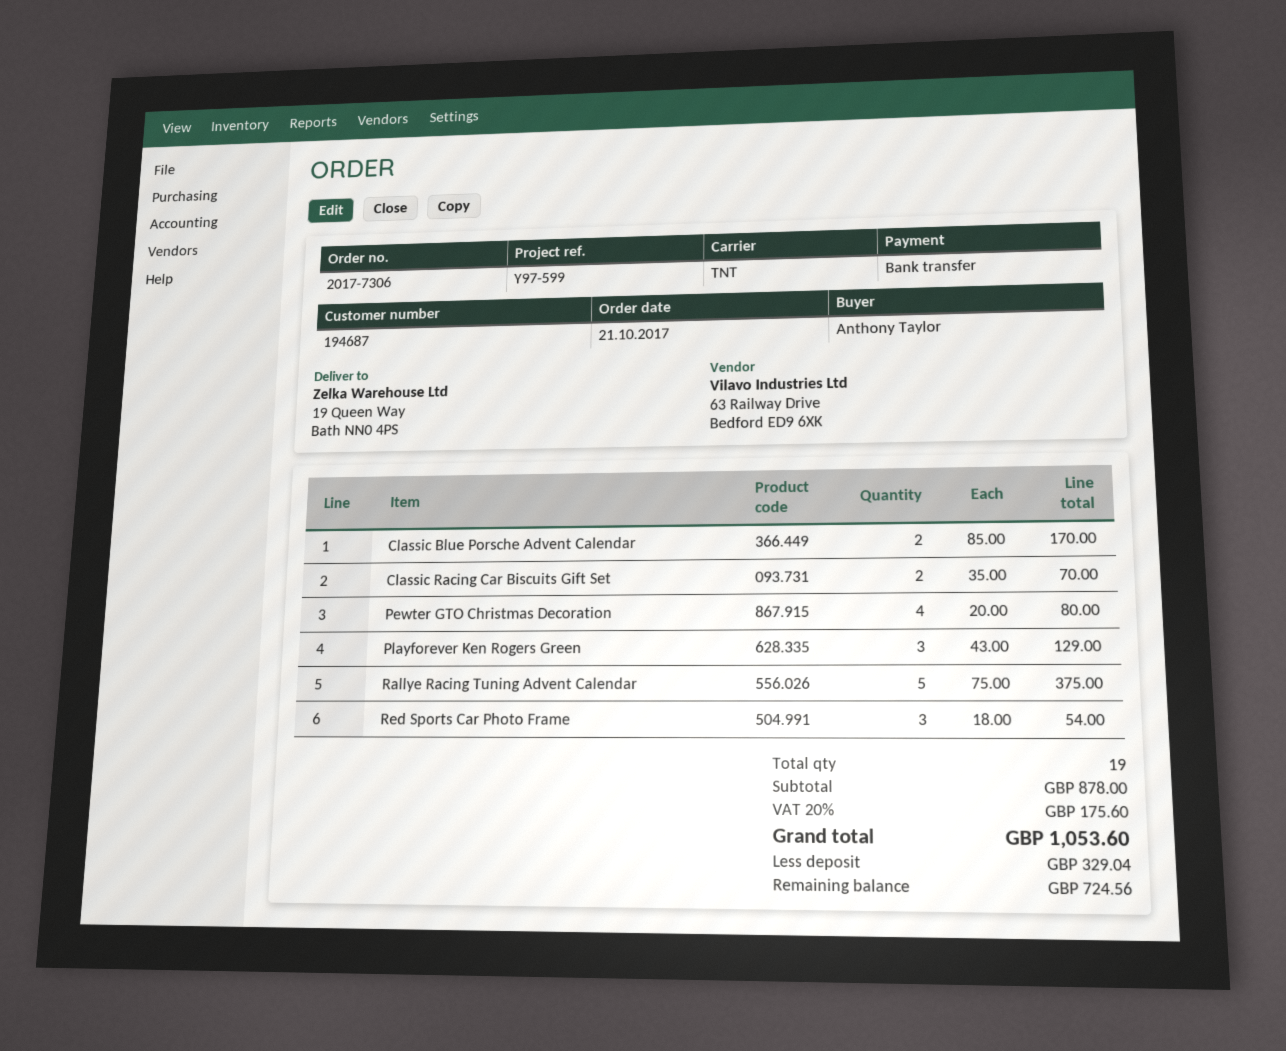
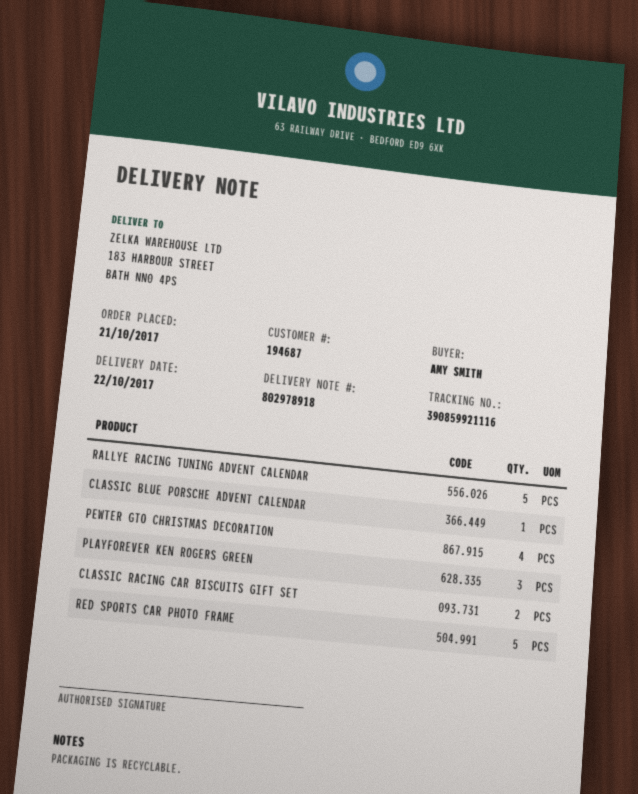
ordered by: Anthony Taylor -> AMY SMITH
ship to: 19 Queen Way, Bath NN0 4PS -> 183 HARBOUR STREET, BATH NN0 4PS
Classic Blue Porsche Advent Calendar: 2 -> 1
Red Sports Car Photo Frame: 3 -> 5

